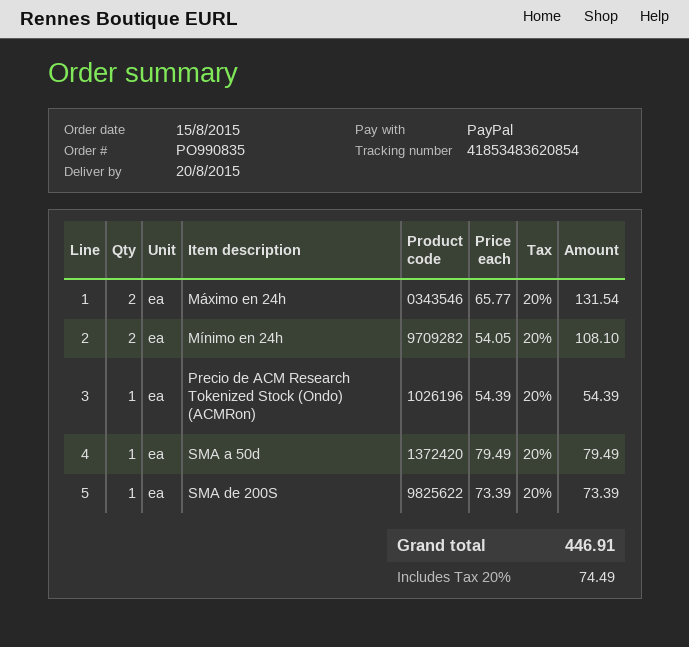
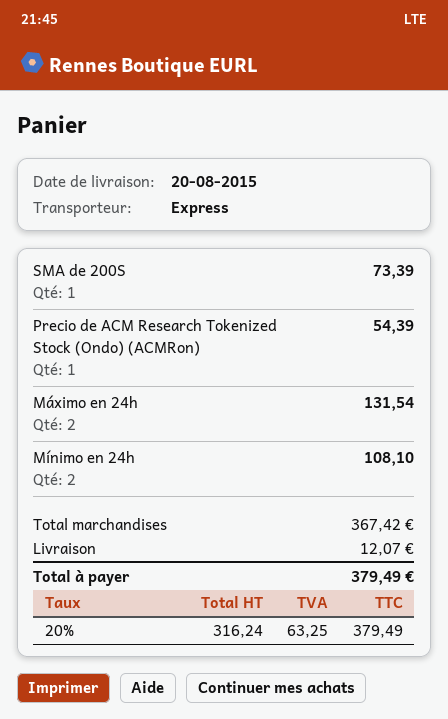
SMA a 50d: 1 for 79.49 -> none
shipping: none -> 12.07
tax: 20% = 74.49 -> 20% = 63.25
total: 446.91 -> 379.49

